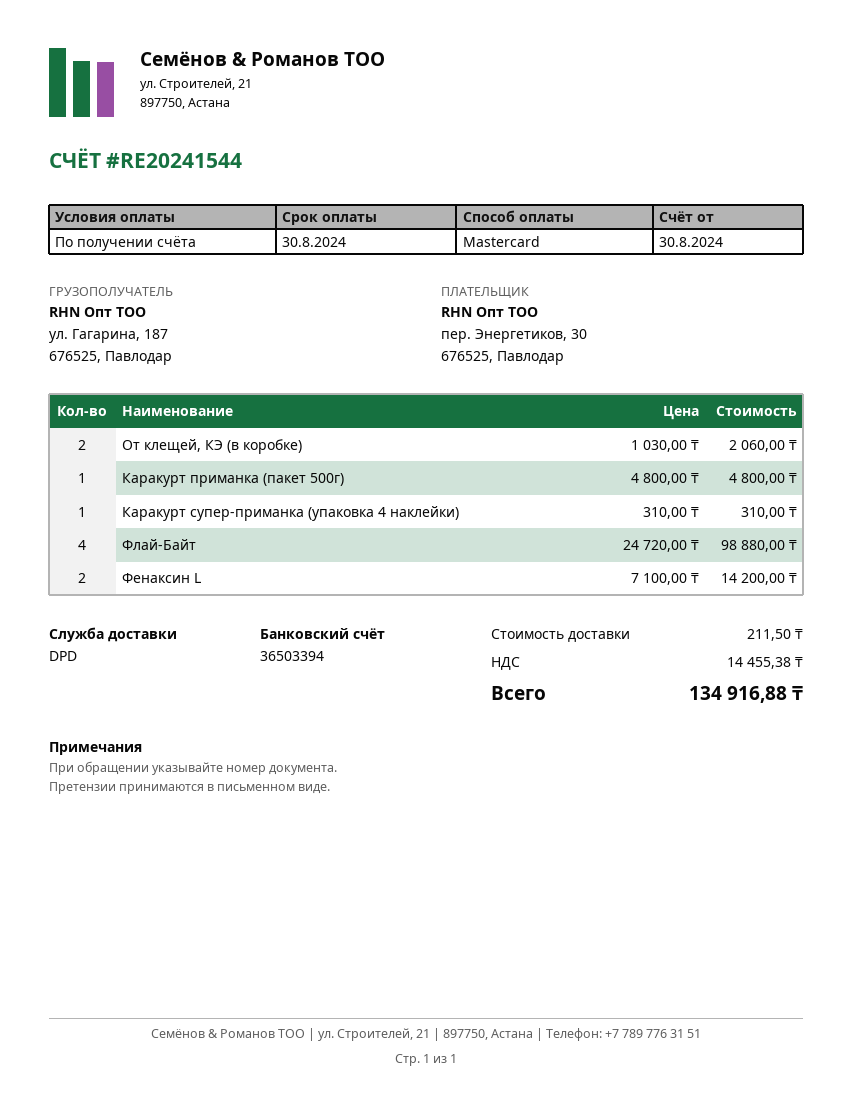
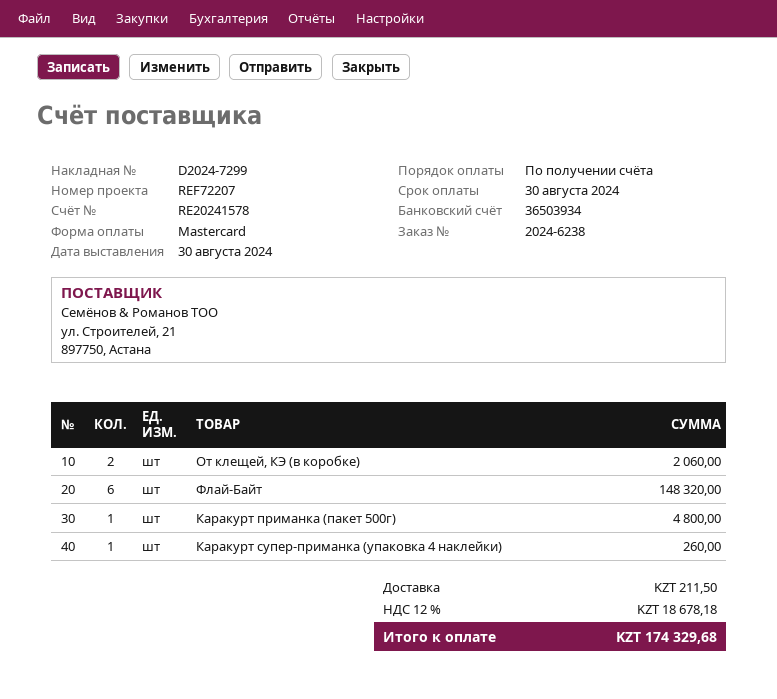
invoice number: RE20241544 -> RE20241578
bank account: 36503394 -> 36503934
Каракурт супер-приманка (упаковка 4 наклейки): 1 for 310.00 -> 1 for 260.00
Флай-Байт: 4 for 98880.00 -> 6 for 148320.00
Фенаксин L: 2 for 14200.00 -> none
tax: 14455.38 -> 18678.18
total: 134916.88 -> 174329.68

